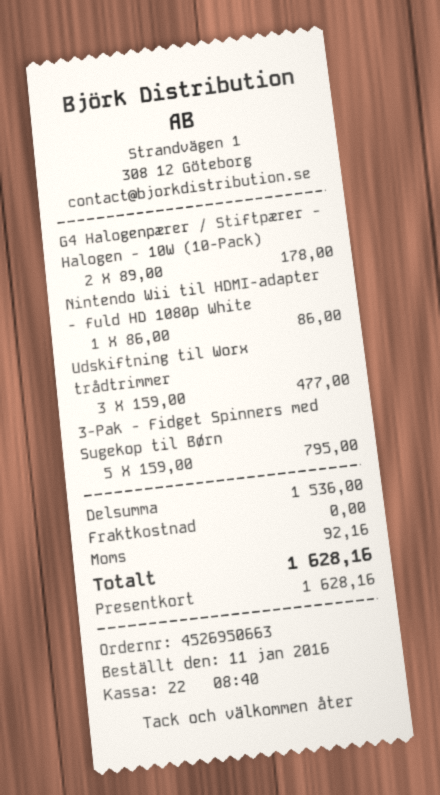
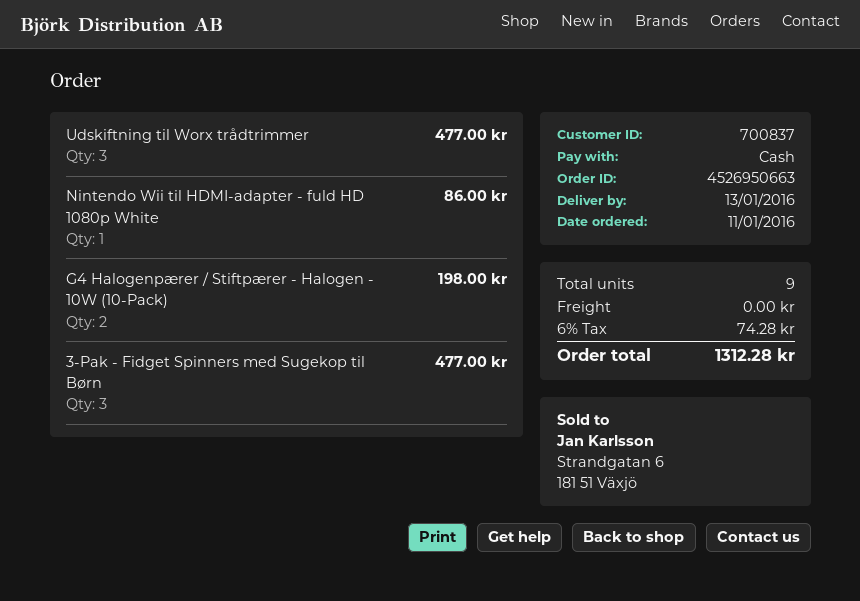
payment method: gift card -> cash
G4 Halogenpærer / Stiftpærer - Halogen - 10W (10-Pack): 2 for 178.00 -> 2 for 198.00
3-Pak - Fidget Spinners med Sugekop til Børn: 5 for 795.00 -> 3 for 477.00
tax: 92.16 -> 74.28
total: 1628.16 -> 1312.28

